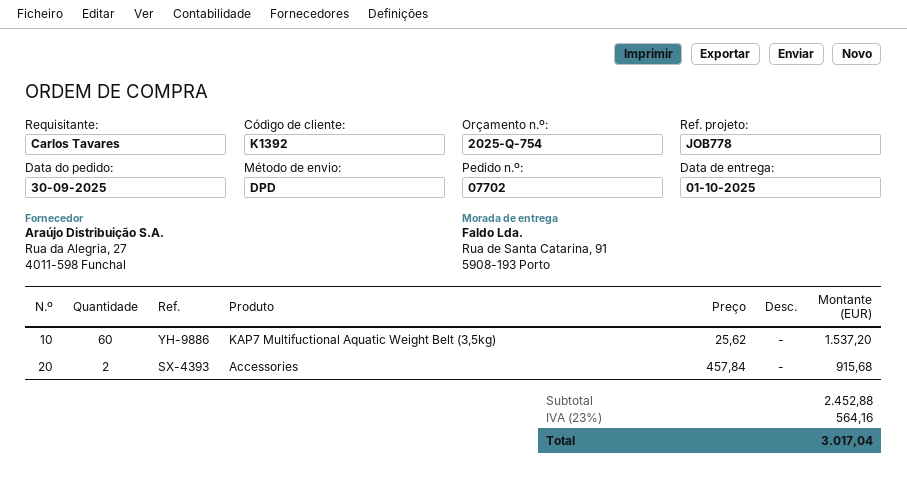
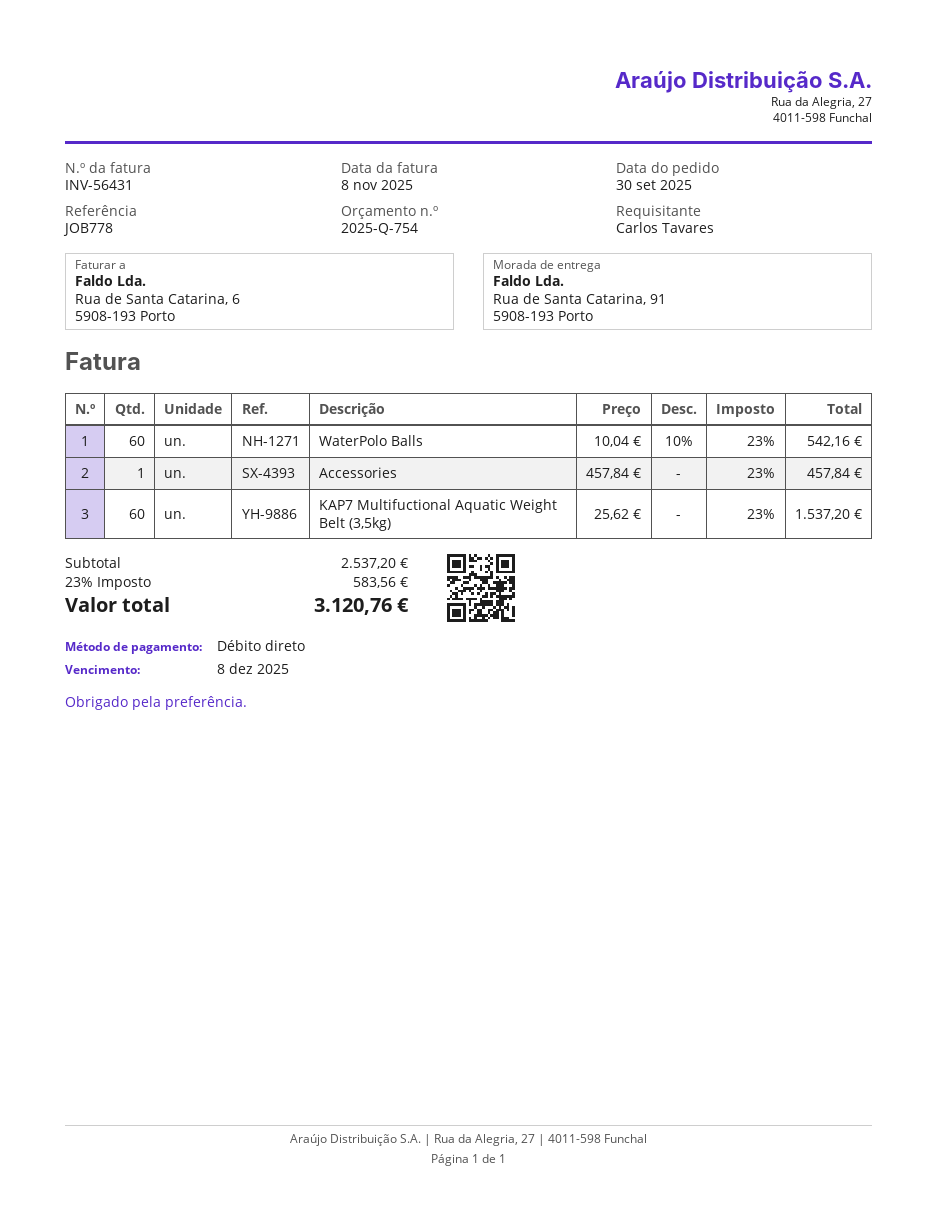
Accessories: 2 x 457.84 = 915.68 -> 1 x 457.84 = 457.84
WaterPolo Balls: none -> 60 x 10.04 - 10% = 542.16
subtotal: 2452.88 -> 2537.20
tax: 23% = 564.16 -> 23% = 583.56
total: 3017.04 -> 3120.76

